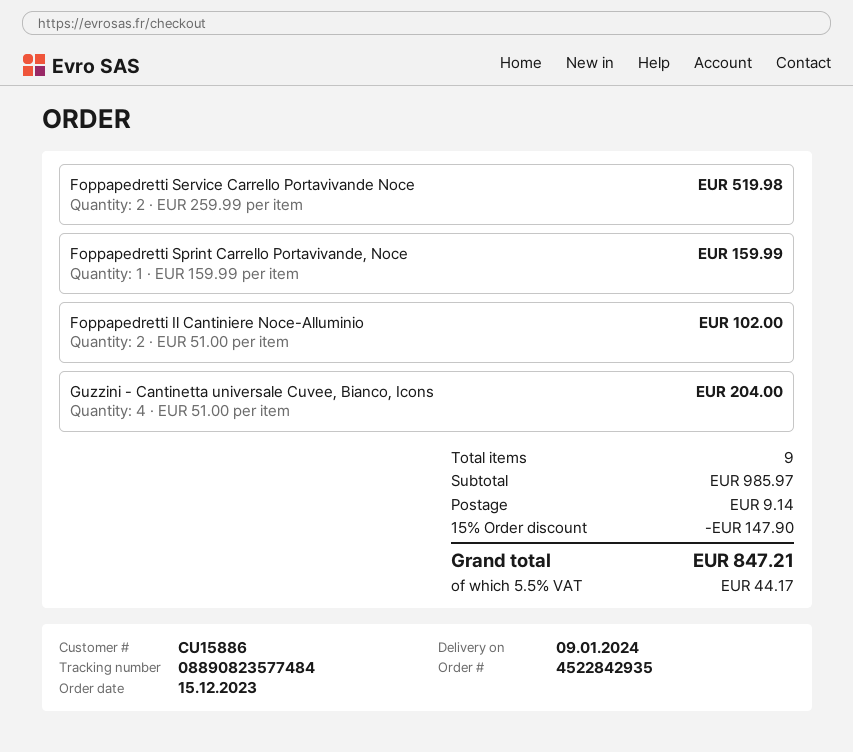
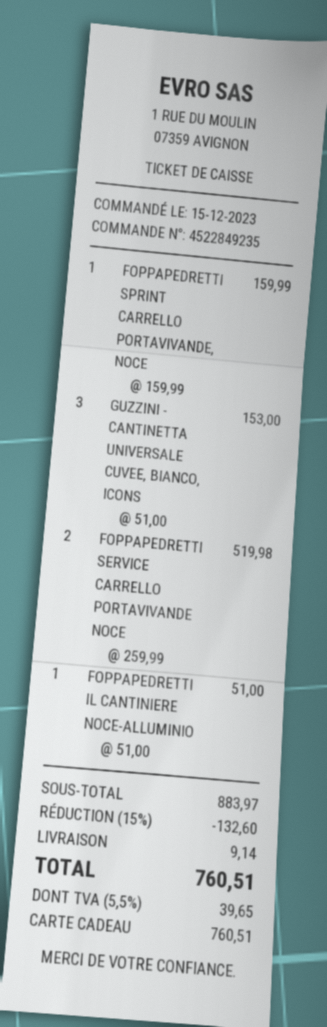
order number: 4522842935 -> 4522849235
Foppapedretti Il Cantiniere Noce-Alluminio: 2 x 51.00 = 102.00 -> 1 x 51.00 = 51.00
Guzzini - Cantinetta universale Cuvee, Bianco, Icons: 4 x 51.00 = 204.00 -> 3 x 51.00 = 153.00
subtotal: 985.97 -> 883.97
discount: 15% = 147.90 -> 15% = 132.60
tax: 5.5% = 44.17 -> 5.5% = 39.65
total: 847.21 -> 760.51

